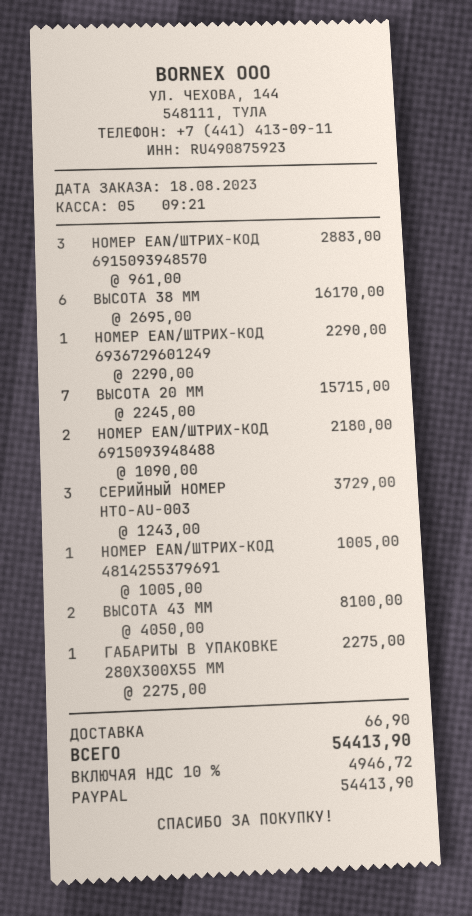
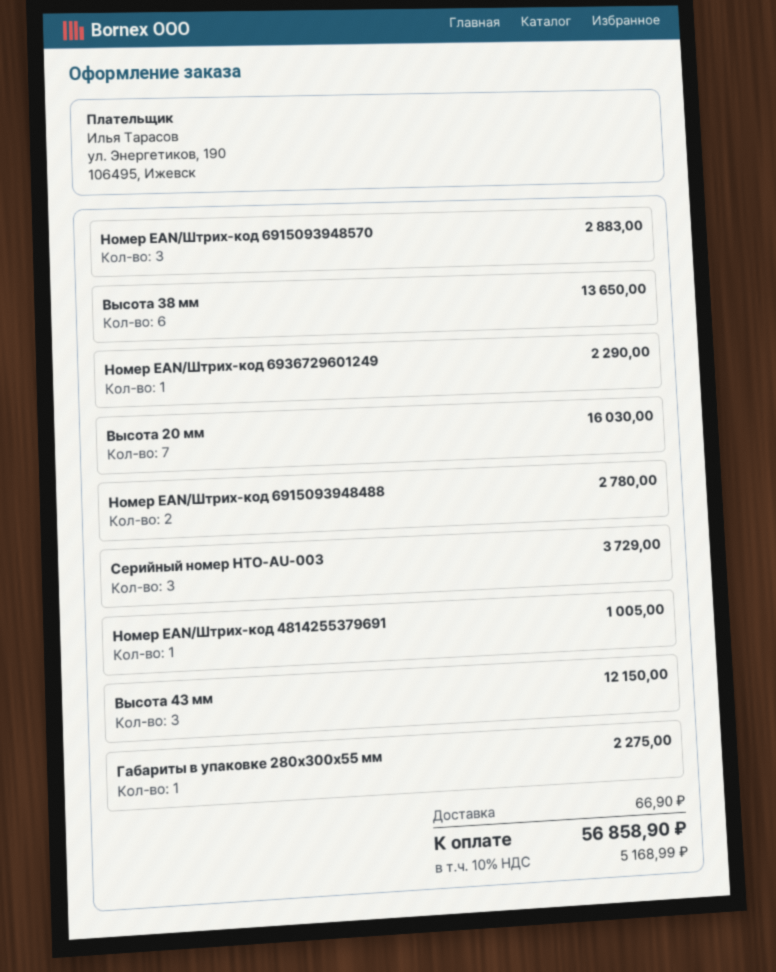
ВЫСОТА 38 ММ: 6 for 16170.00 -> 6 for 13650.00
ВЫСОТА 20 ММ: 7 for 15715.00 -> 7 for 16030.00
НОМЕР EAN/ШТРИХ-КОД 6915093948488: 2 for 2180.00 -> 2 for 2780.00
ВЫСОТА 43 ММ: 2 for 8100.00 -> 3 for 12150.00
tax: 10% = 4946.72 -> 10% = 5168.99
total: 54413.90 -> 56858.90

